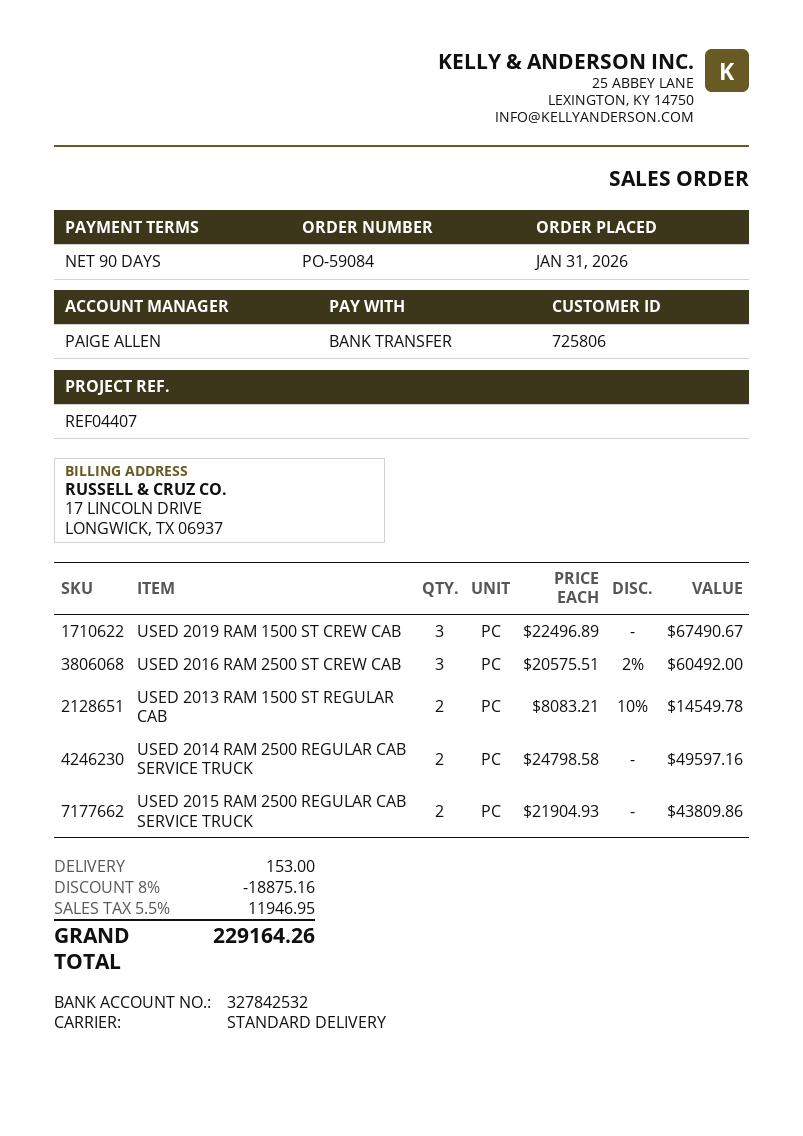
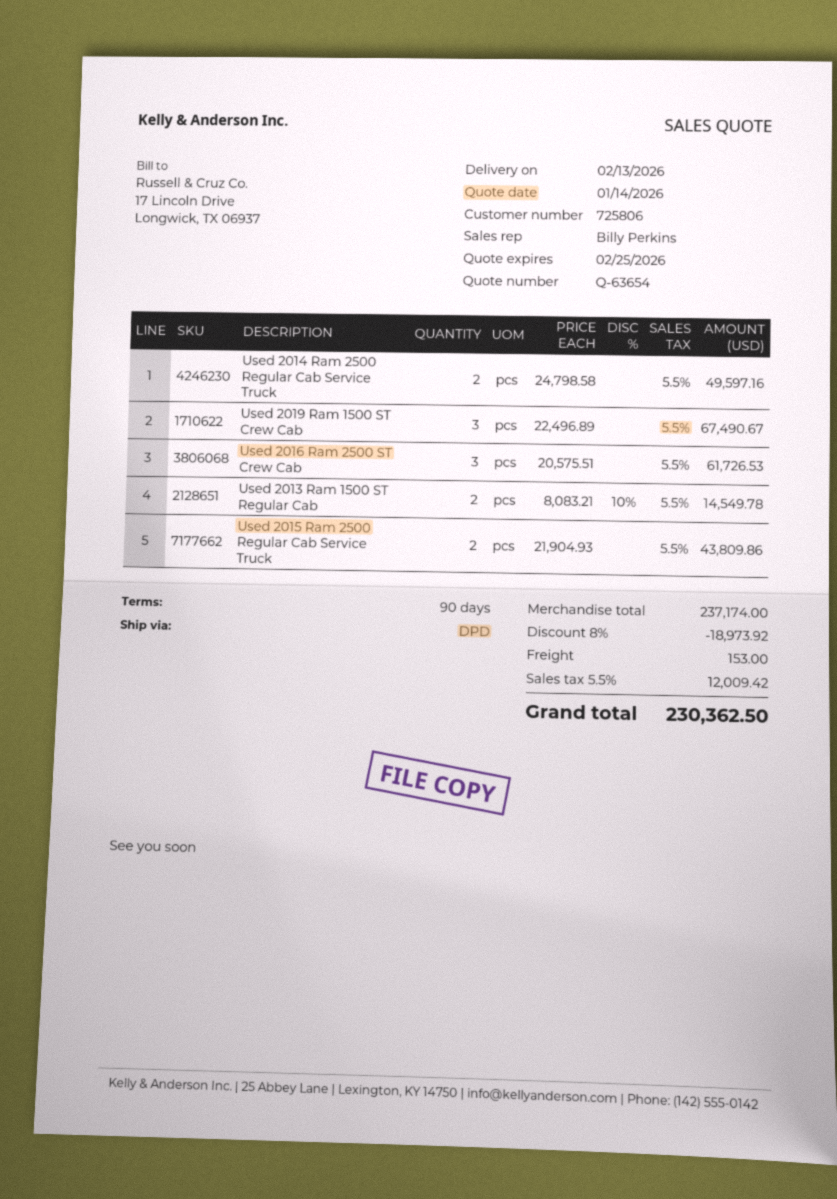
sales rep: PAIGE ALLEN -> Billy Perkins
shipping method: standard -> DPD
USED 2016 RAM 2500 ST CREW CAB: 3 x 20575.51 - 2% = 60492.00 -> 3 x 20575.51 = 61726.53
discount: 8% = 18875.16 -> 8% = 18973.92
tax: 5.5% = 11946.95 -> 5.5% = 12009.42
total: 229164.26 -> 230362.50

